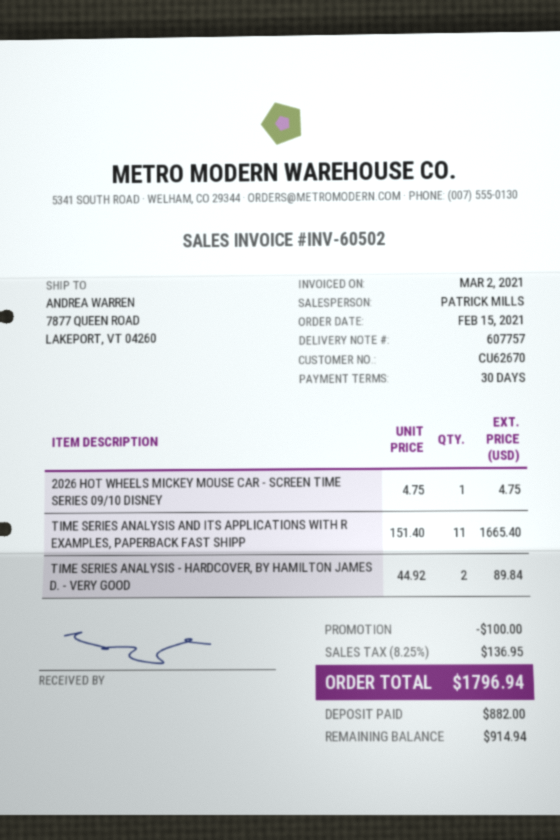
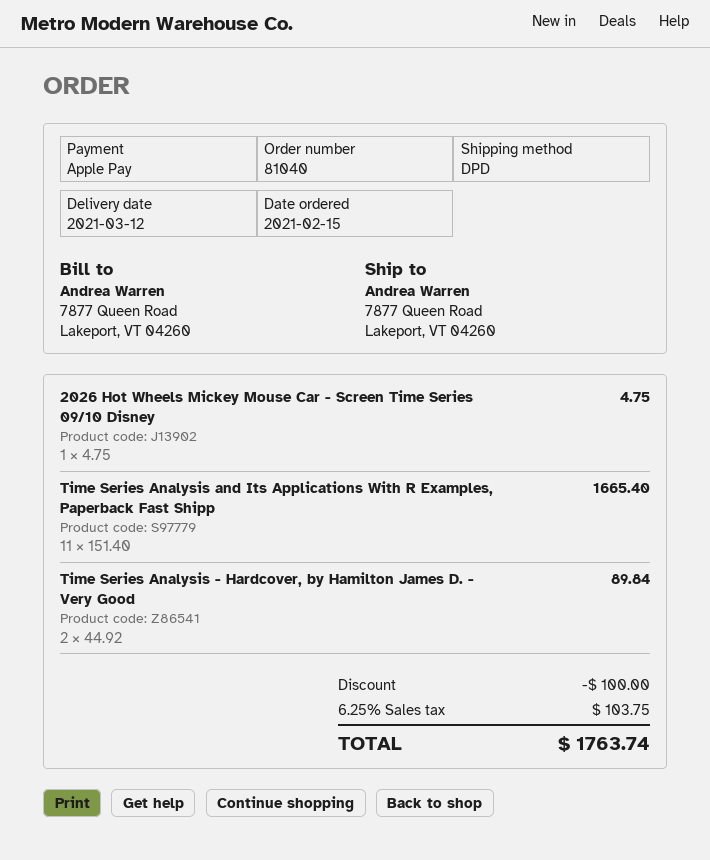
tax: 8.25% = 136.95 -> 6.25% = 103.75
total: 1796.94 -> 1763.74

